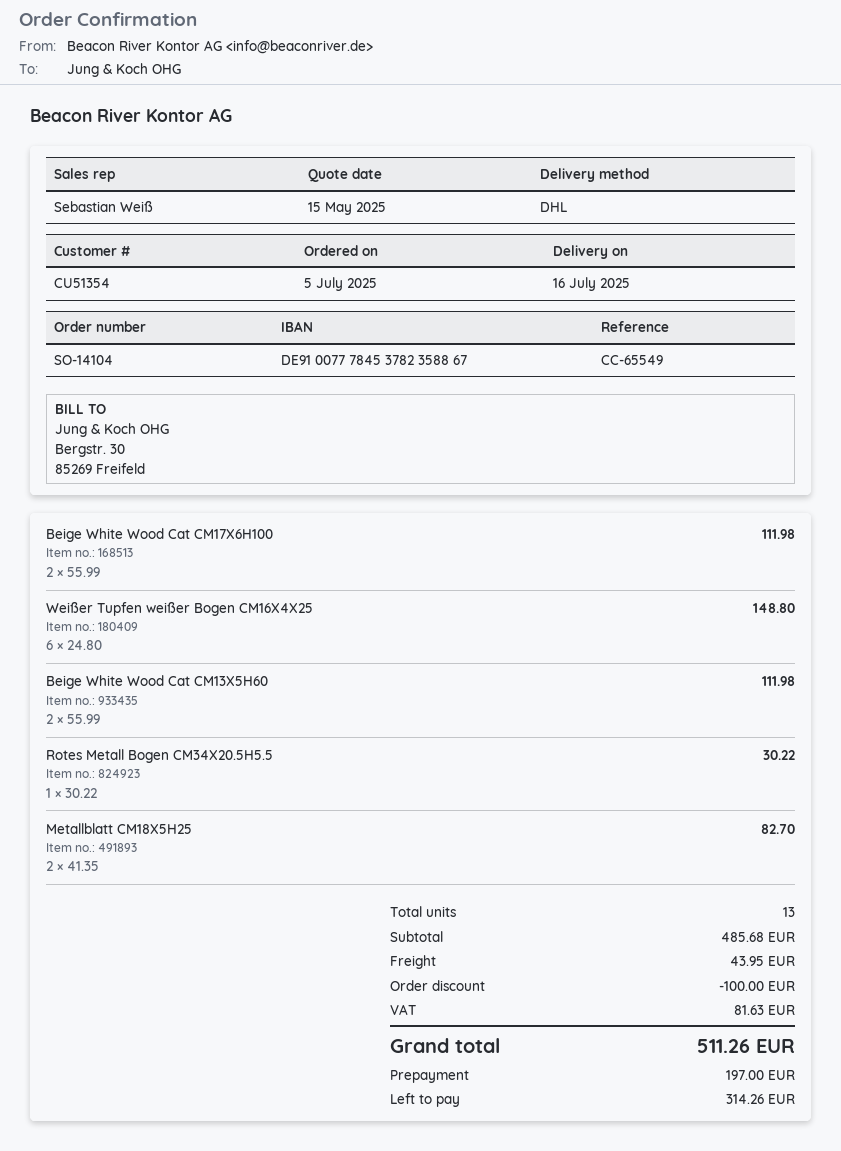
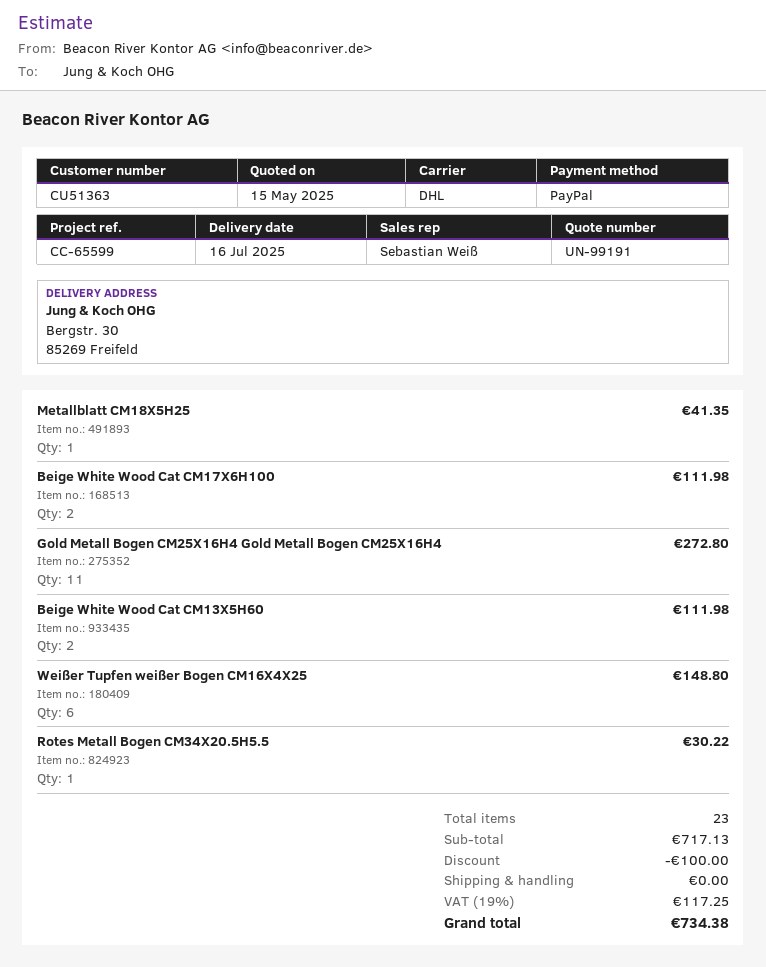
customer number: CU51354 -> CU51363
reference: CC-65549 -> CC-65599
Metallblatt CM18X5H25: 2 for 82.70 -> 1 for 41.35
Gold Metall Bogen CM25X16H4 Gold Metall Bogen CM25X16H4: none -> 11 for 272.80
total quantity: 13 -> 23
subtotal: 485.68 -> 717.13
shipping: 43.95 -> 0.00
tax: 81.63 -> 117.25
total: 511.26 -> 734.38

